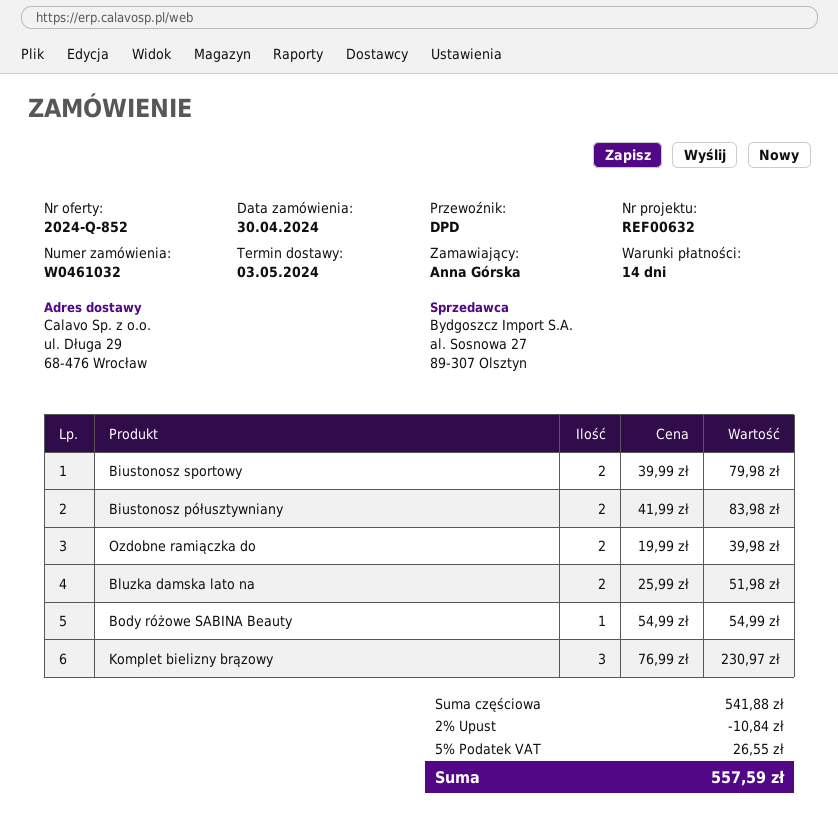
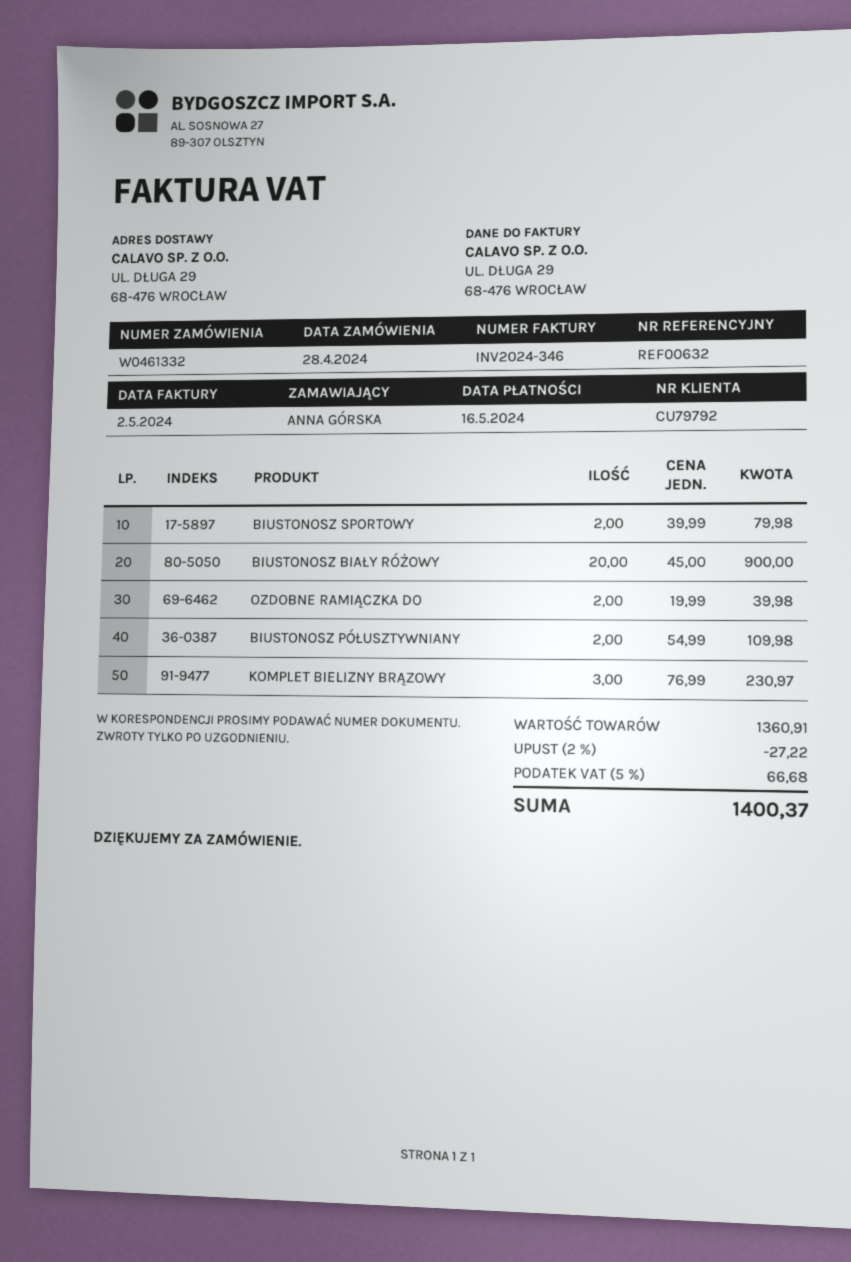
order number: W0461032 -> W0461332
order date: 2024-04-30 -> 2024-04-28
Biustonosz półusztywniany: 2 x 41.99 = 83.98 -> 2 x 54.99 = 109.98
Bluzka damska lato na: 2 x 25.99 = 51.98 -> none
Body różowe SABINA Beauty: 1 x 54.99 = 54.99 -> none
BIUSTONOSZ BIAŁY RÓŻOWY: none -> 20 x 45.00 = 900.00
subtotal: 541.88 -> 1360.91
discount: 2% = 10.84 -> 2% = 27.22
tax: 5% = 26.55 -> 5% = 66.68
total: 557.59 -> 1400.37

